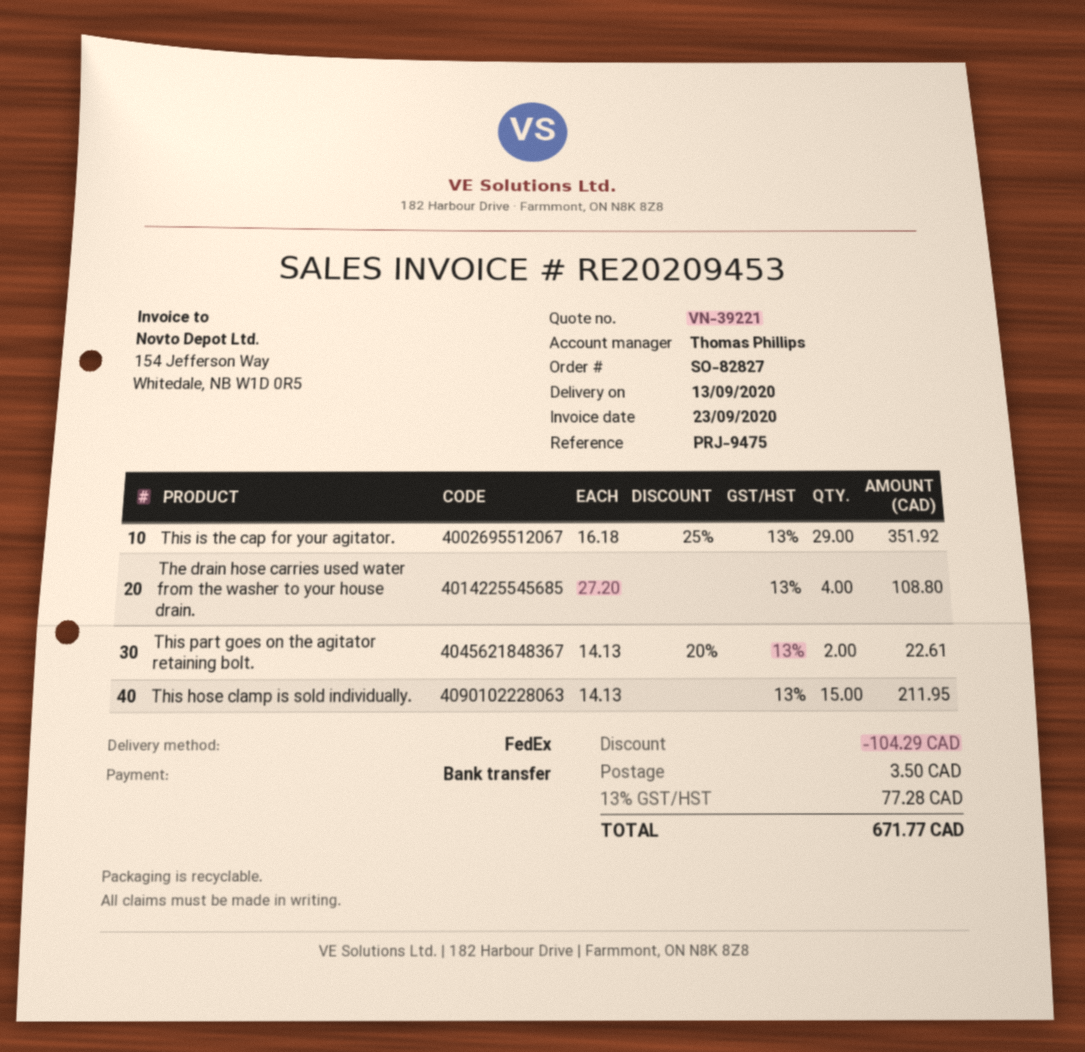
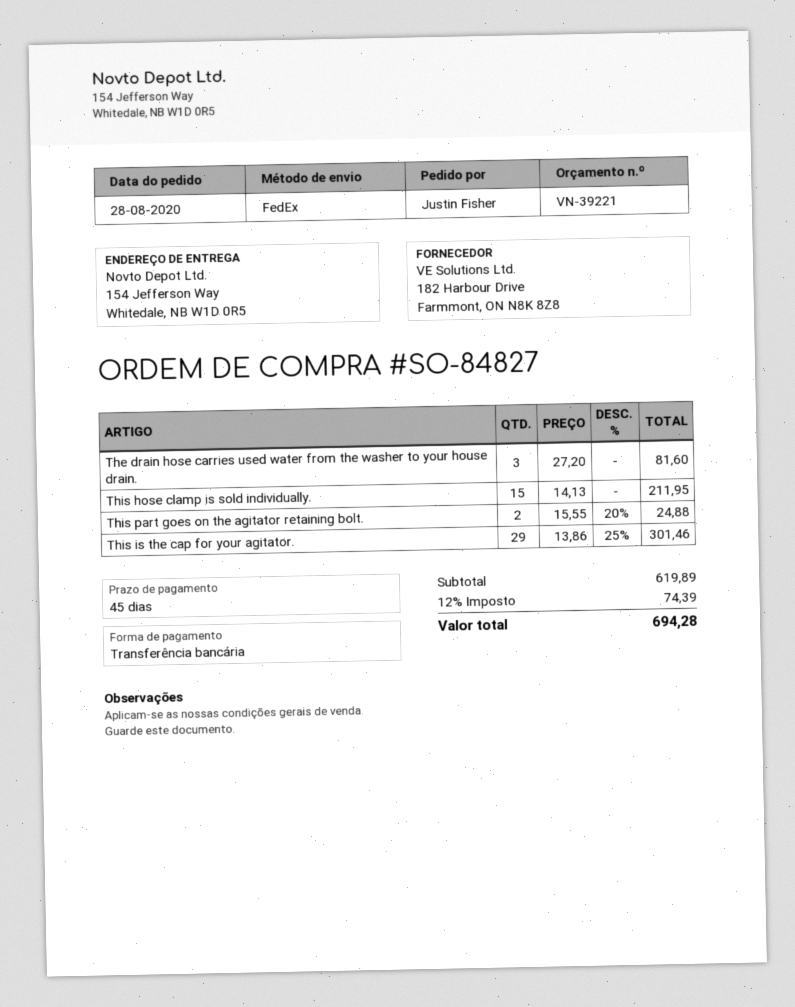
order number: SO-82827 -> SO-84827
This is the cap for your agitator.: 29 x 16.18 - 25% = 351.92 -> 29 x 13.86 - 25% = 301.46
The drain hose carries used water from the washer to your house drain.: 4 x 27.20 = 108.80 -> 3 x 27.20 = 81.60
This part goes on the agitator retaining bolt.: 2 x 14.13 - 20% = 22.61 -> 2 x 15.55 - 20% = 24.88
discount: 104.29 -> none
shipping: 3.50 -> none
tax: 13% = 77.28 -> 12% = 74.39
total: 671.77 -> 694.28

